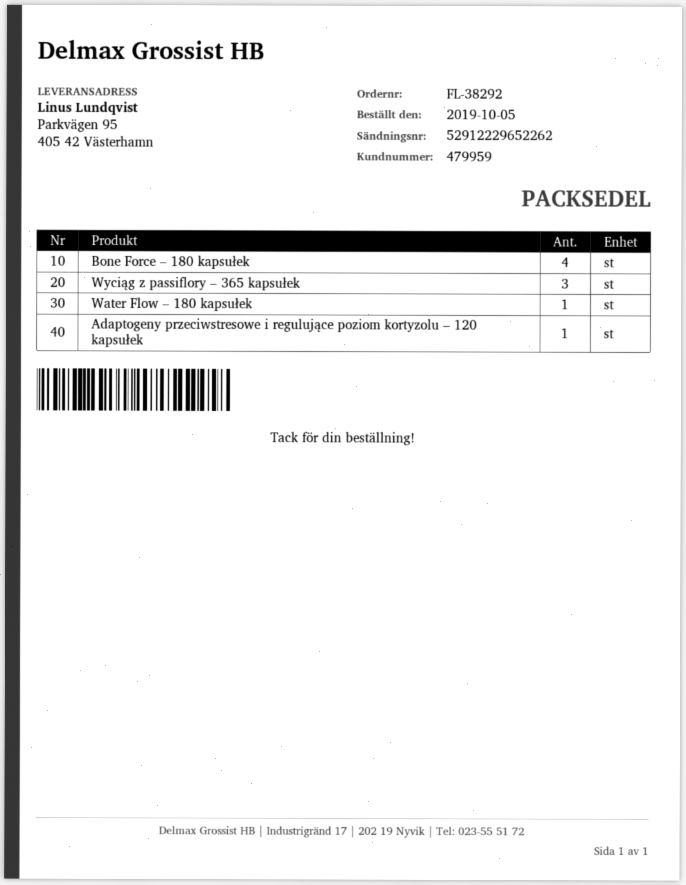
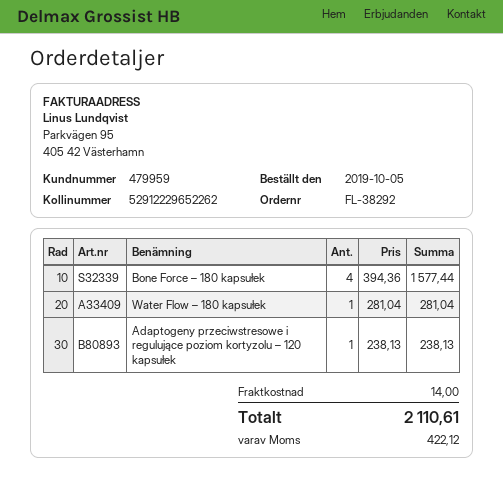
Wyciąg z passiflory – 365 kapsułek: 3 -> none

